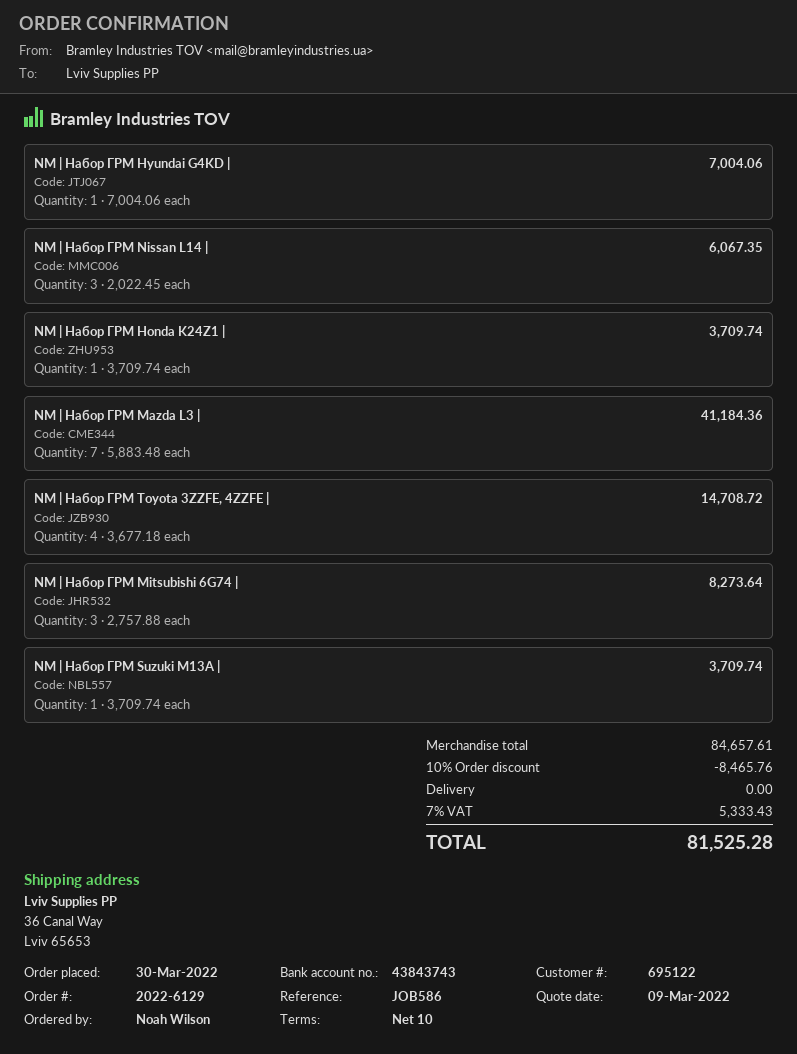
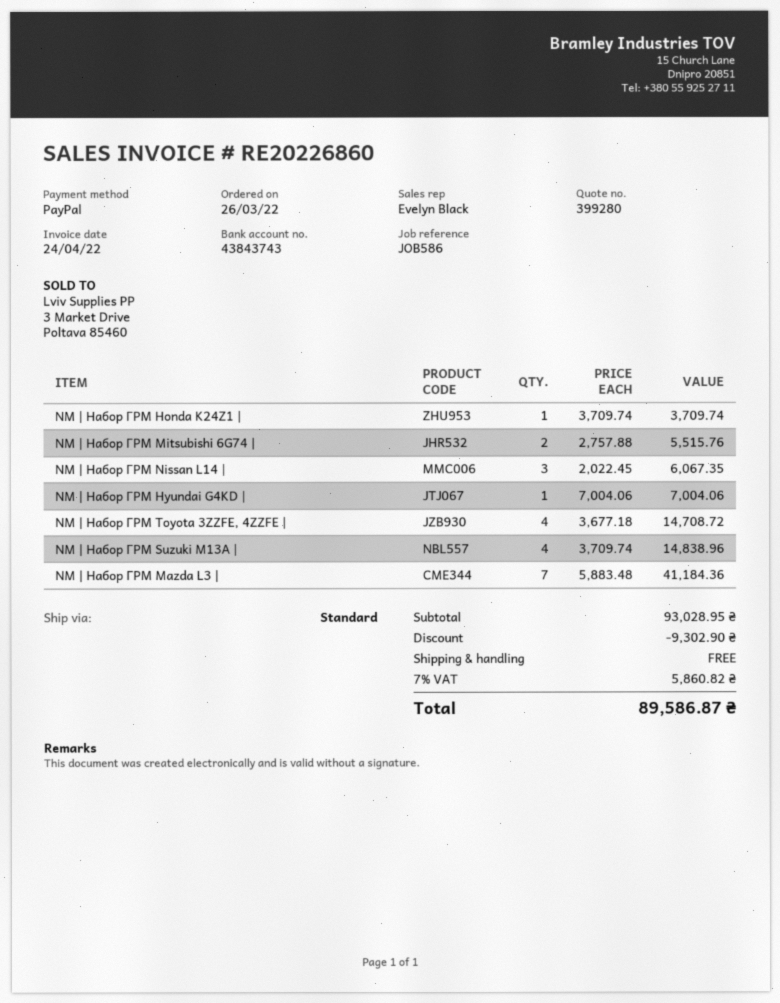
order date: 2022-03-30 -> 2022-03-26
NM | Набор ГРМ Mitsubishi 6G74 |: 3 x 2757.88 = 8273.64 -> 2 x 2757.88 = 5515.76
NM | Набор ГРМ Suzuki M13A |: 1 x 3709.74 = 3709.74 -> 4 x 3709.74 = 14838.96
subtotal: 84657.61 -> 93028.95
discount: 8465.76 -> 9302.90
tax: 7% = 5333.43 -> 7% = 5860.82
total: 81525.28 -> 89586.87

